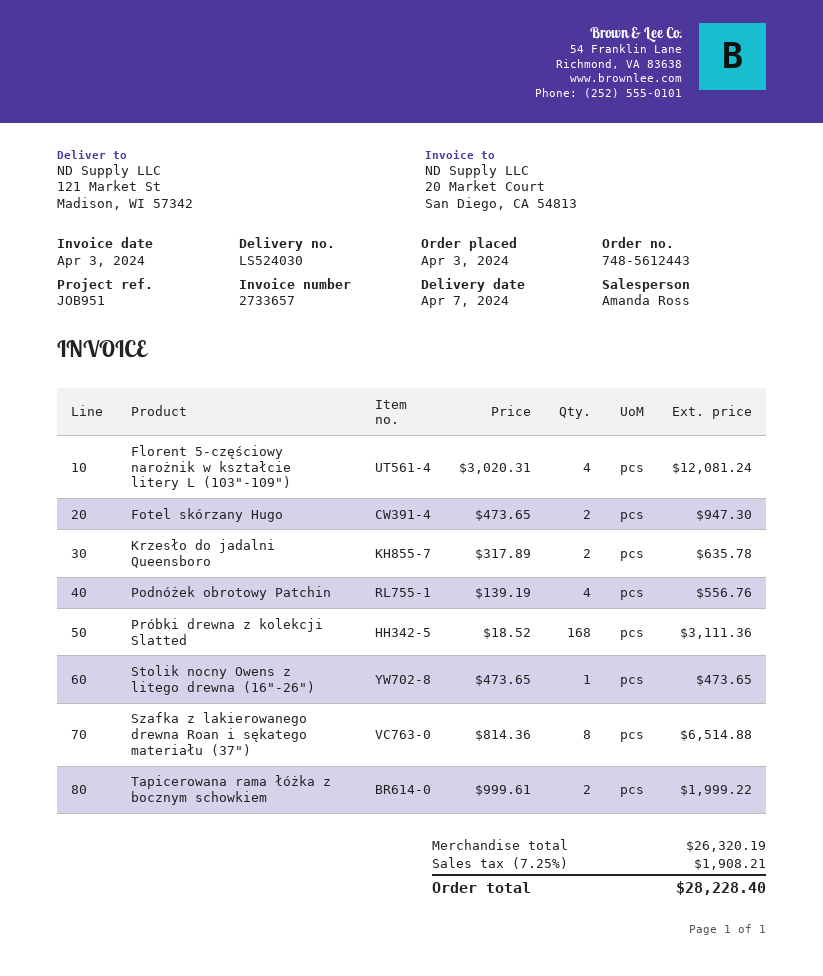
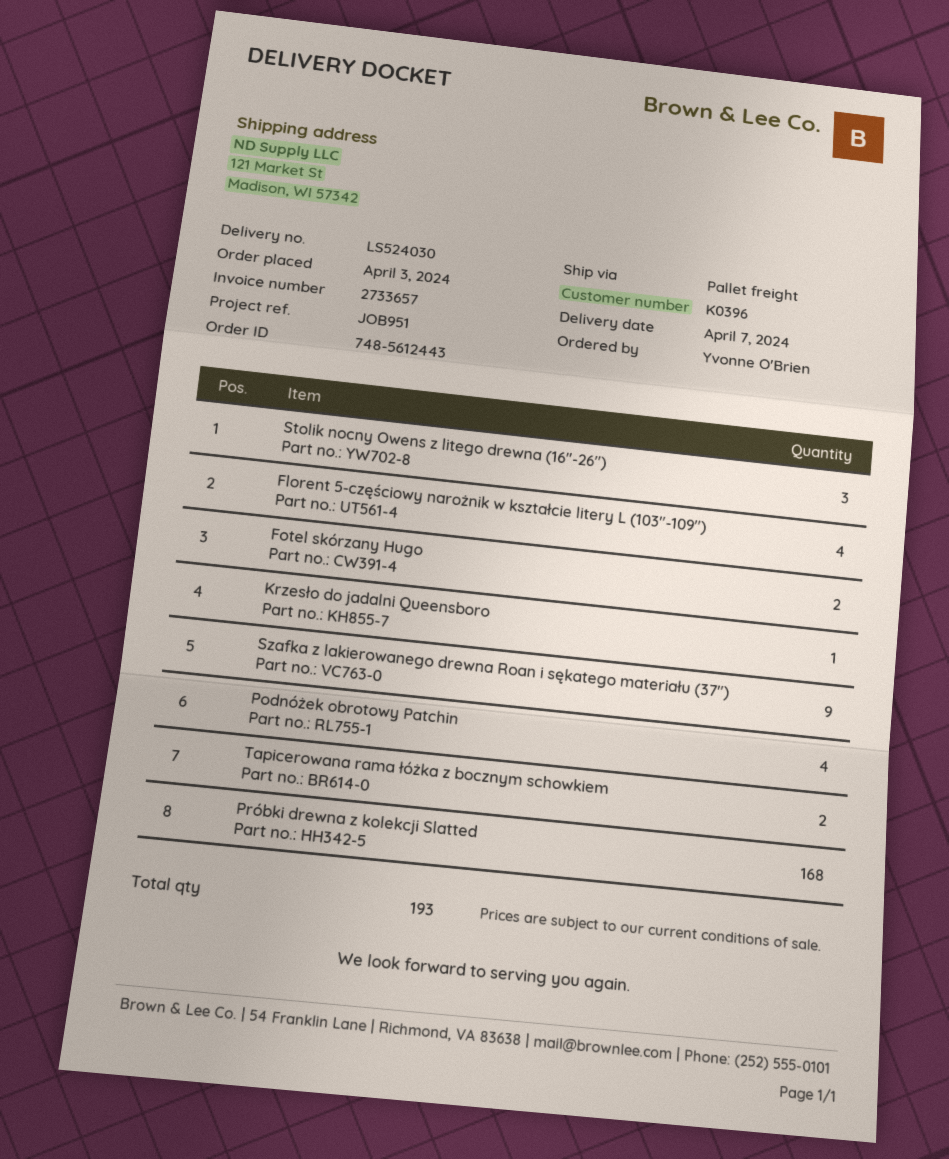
Krzesło do jadalni Queensboro: 2 -> 1
Stolik nocny Owens z litego drewna (16"-26"): 1 -> 3
Szafka z lakierowanego drewna Roan i sękatego materiału (37"): 8 -> 9

